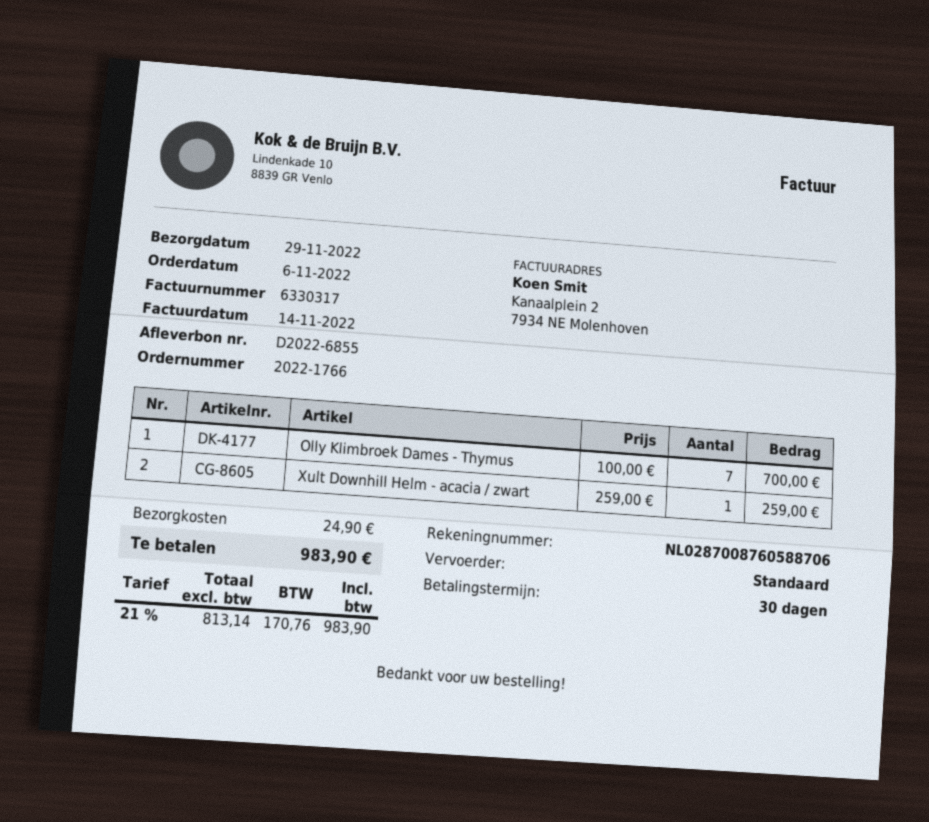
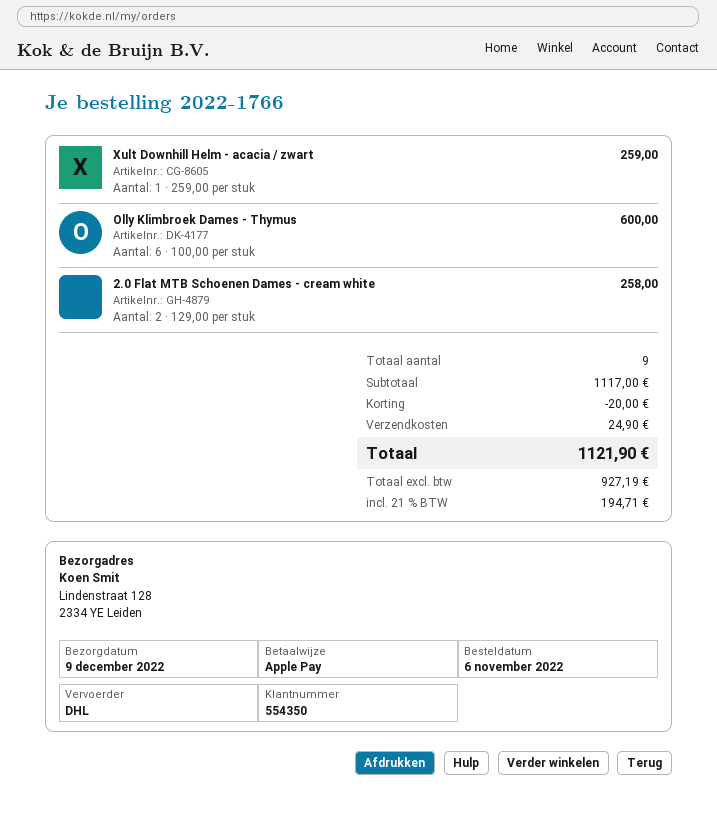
delivery date: 2022-11-29 -> 2022-12-09
shipping method: standard -> DHL
Olly Klimbroek Dames - Thymus: 7 x 100.00 = 700.00 -> 6 x 100.00 = 600.00
2.0 Flat MTB Schoenen Dames - cream white: none -> 2 x 129.00 = 258.00
discount: none -> 20.00
net: 813.14 -> 927.19
tax: 21% = 170.76 -> 21% = 194.71
total: 983.90 -> 1121.90

